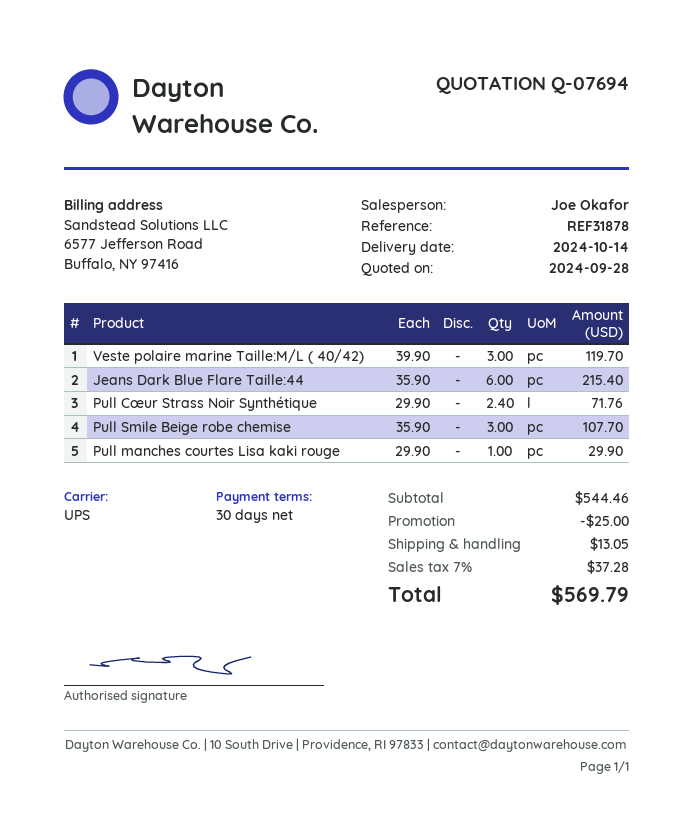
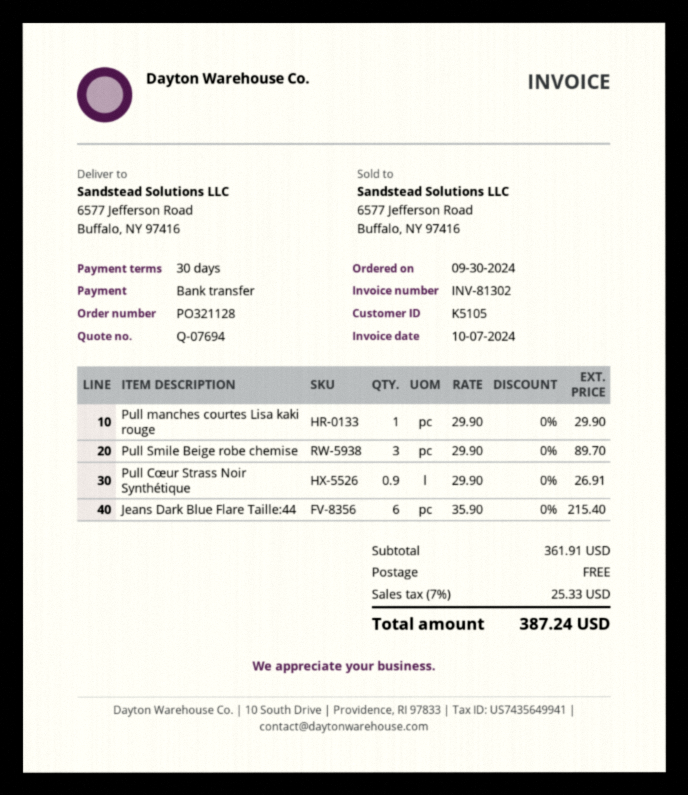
Veste polaire marine Taille:M/L ( 40/42): 3 x 39.90 = 119.70 -> none
Pull Cœur Strass Noir Synthétique: 2.4 x 29.90 = 71.76 -> 0.9 x 29.90 = 26.91
Pull Smile Beige robe chemise: 3 x 35.90 = 107.70 -> 3 x 29.90 = 89.70
subtotal: 544.46 -> 361.91
discount: 25.00 -> none
shipping: 13.05 -> 0.00
tax: 7% = 37.28 -> 7% = 25.33
total: 569.79 -> 387.24

